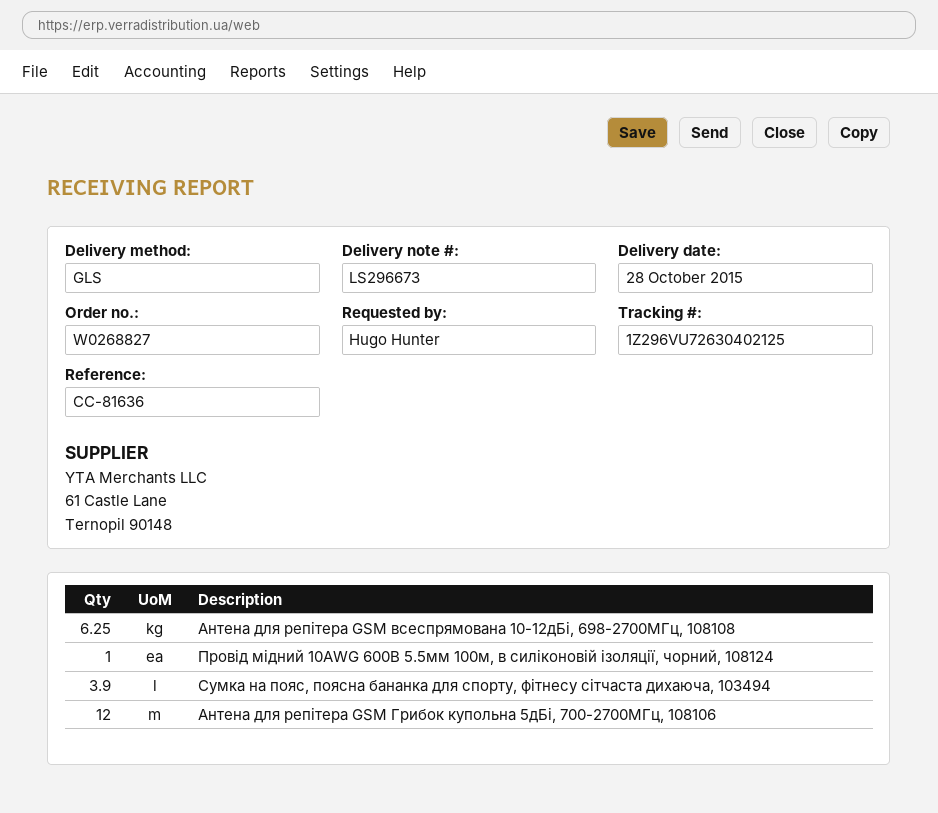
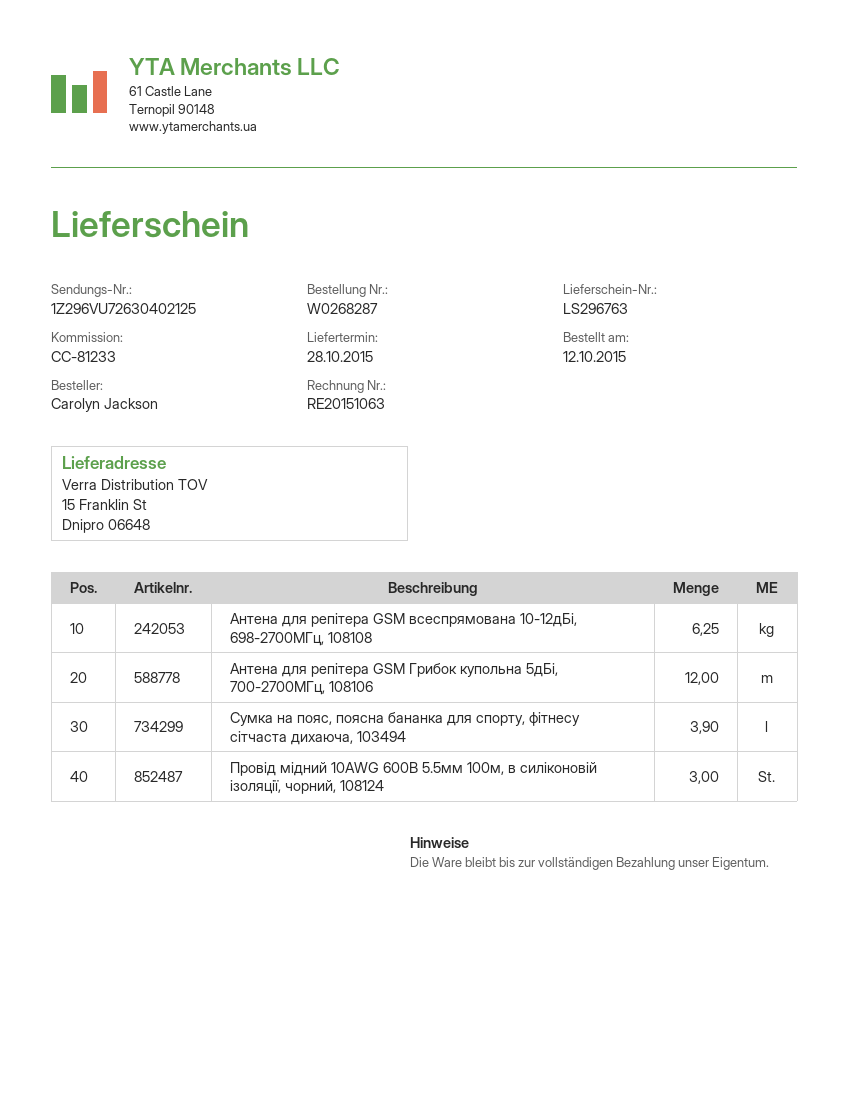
order number: W0268827 -> W0268287
delivery note number: LS296673 -> LS296763
reference: CC-81636 -> CC-81233
ordered by: Hugo Hunter -> Carolyn Jackson
Провід мідний 10AWG 600В 5.5мм 100м, в силіконовій ізоляції, чорний, 108124: 1 -> 3

